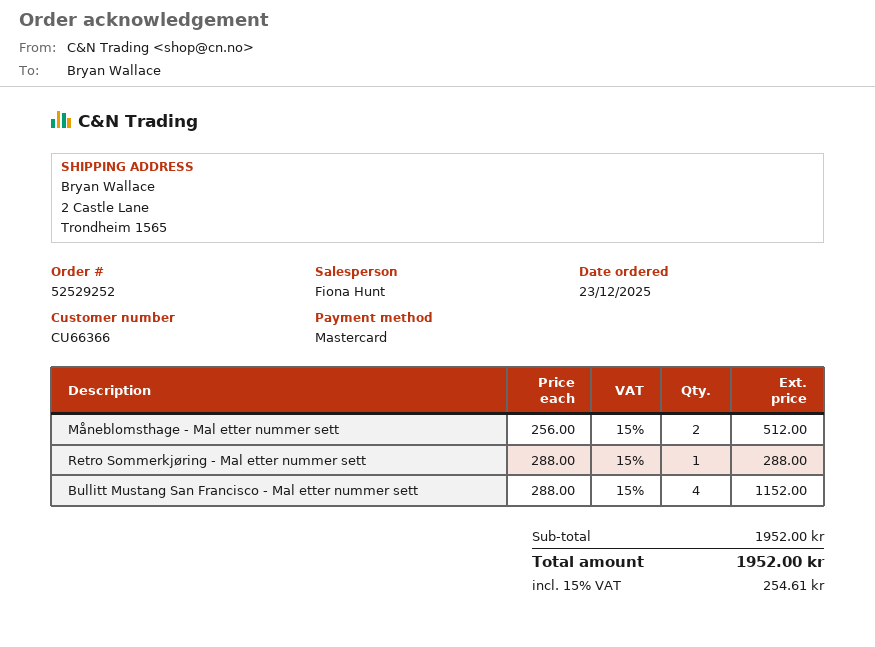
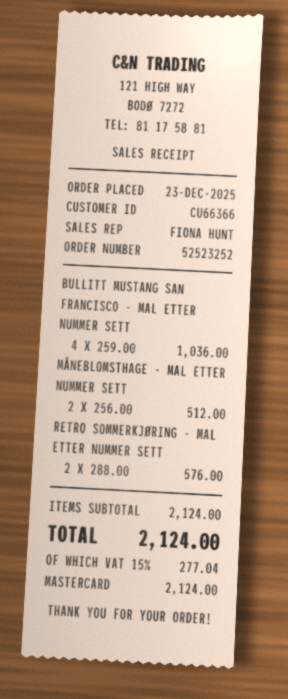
order number: 52529252 -> 52523252
Retro Sommerkjøring - Mal etter nummer sett: 1 x 288.00 = 288.00 -> 2 x 288.00 = 576.00
Bullitt Mustang San Francisco - Mal etter nummer sett: 4 x 288.00 = 1152.00 -> 4 x 259.00 = 1036.00
subtotal: 1952.00 -> 2124.00
tax: 15% = 254.61 -> 15% = 277.04
total: 1952.00 -> 2124.00

